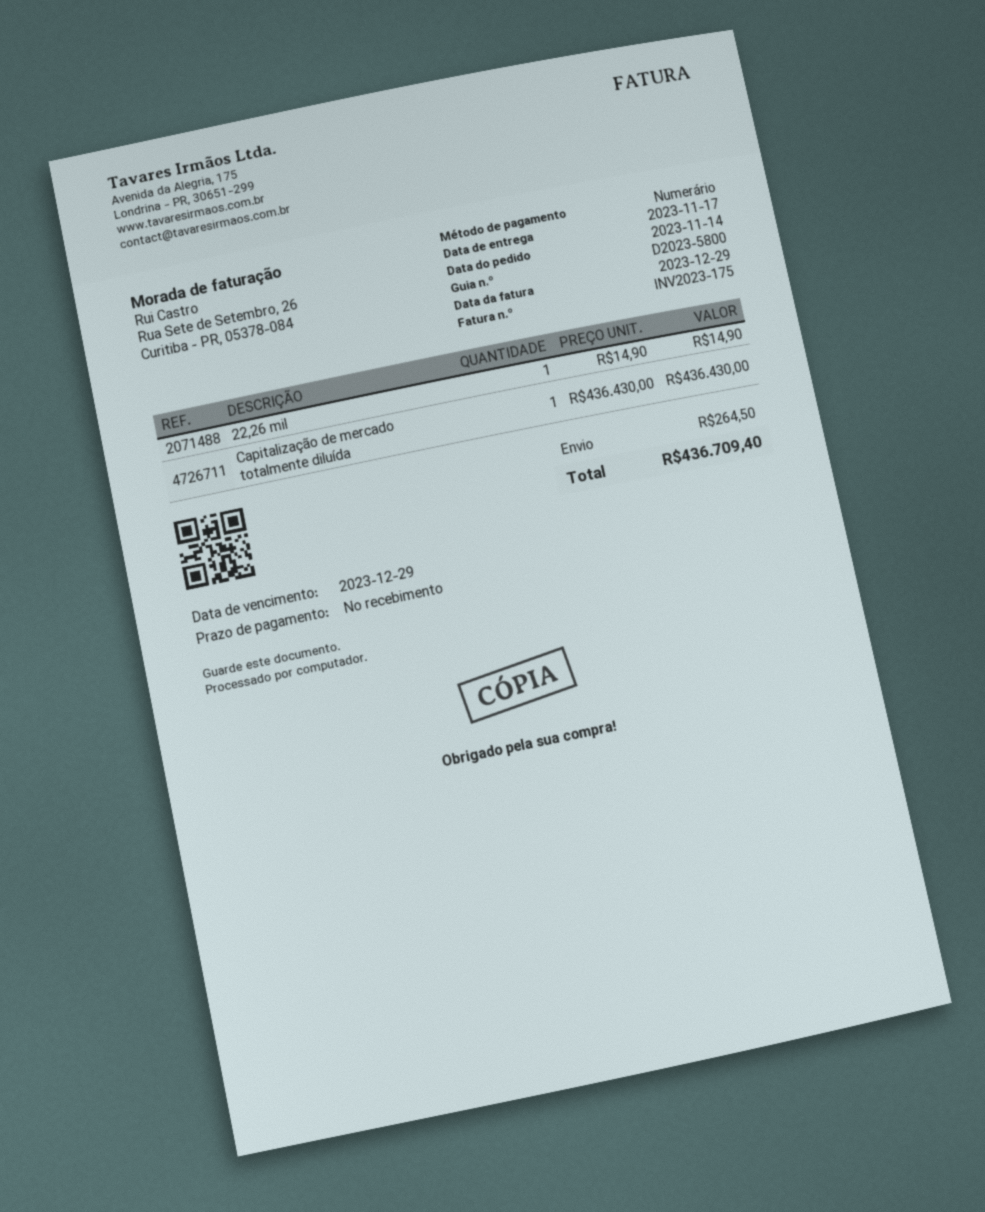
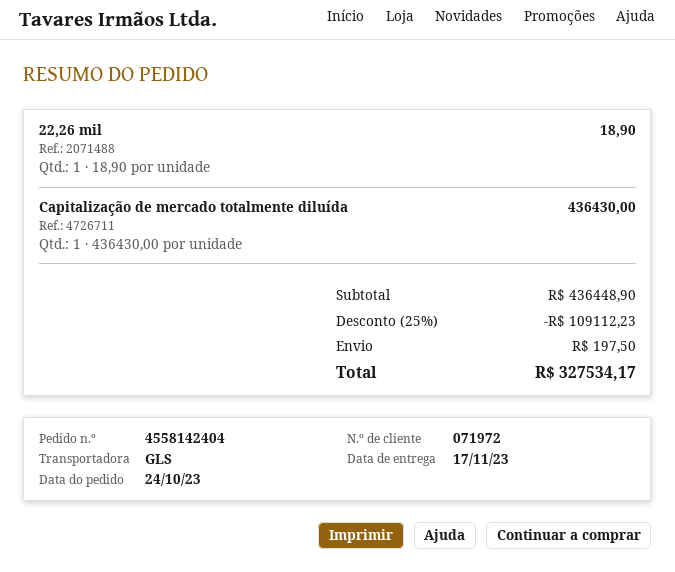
order date: 2023-11-14 -> 2023-10-24
22,26 mil: 1 x 14.90 = 14.90 -> 1 x 18.90 = 18.90
discount: none -> 25% = 109112.23
shipping: 264.50 -> 197.50
total: 436709.40 -> 327534.17

